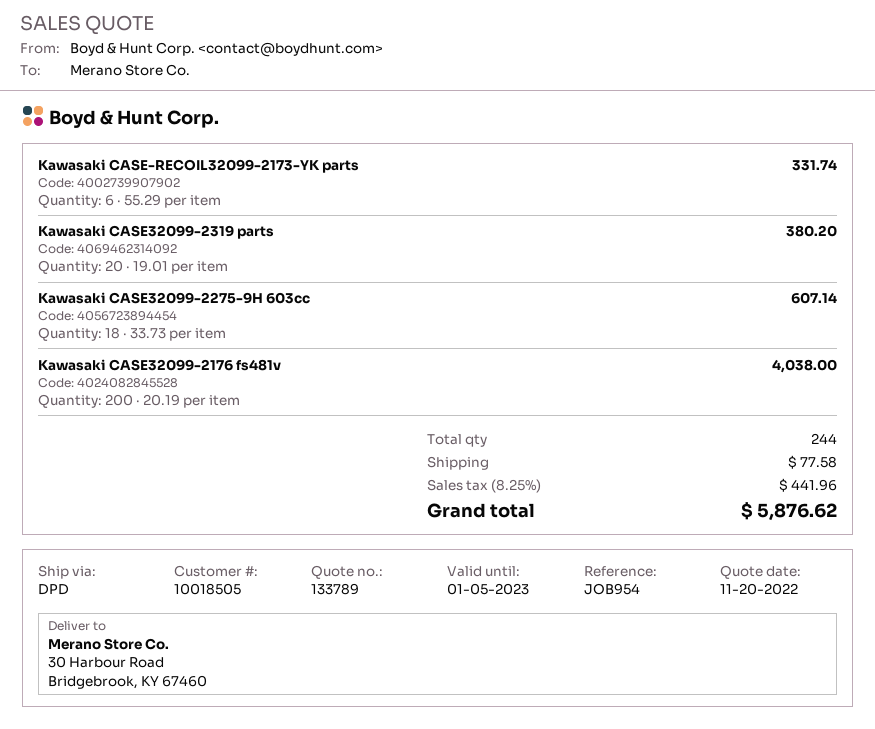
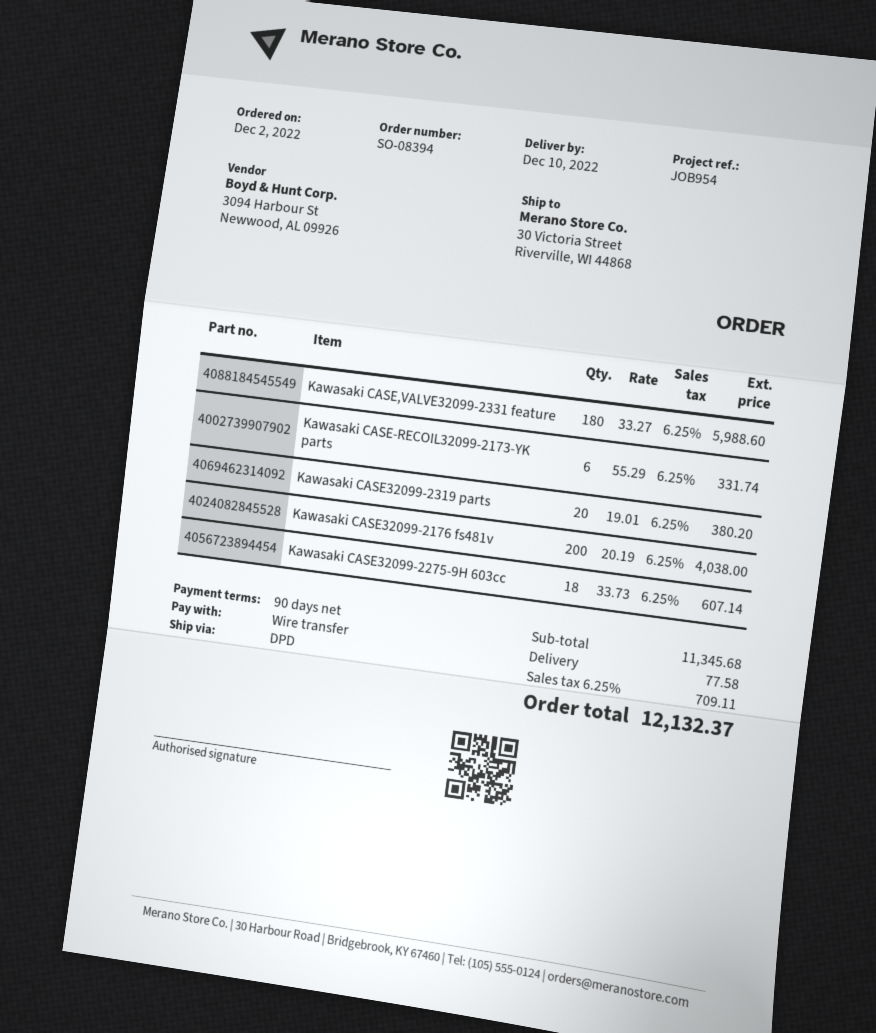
ship to: 30 Harbour Road, Bridgebrook, KY 67460 -> 30 Victoria Street, Riverville, WI 44868
Kawasaki CASE,VALVE32099-2331 feature: none -> 180 x 33.27 = 5988.60
tax: 8.25% = 441.96 -> 6.25% = 709.11
total: 5876.62 -> 12132.37

